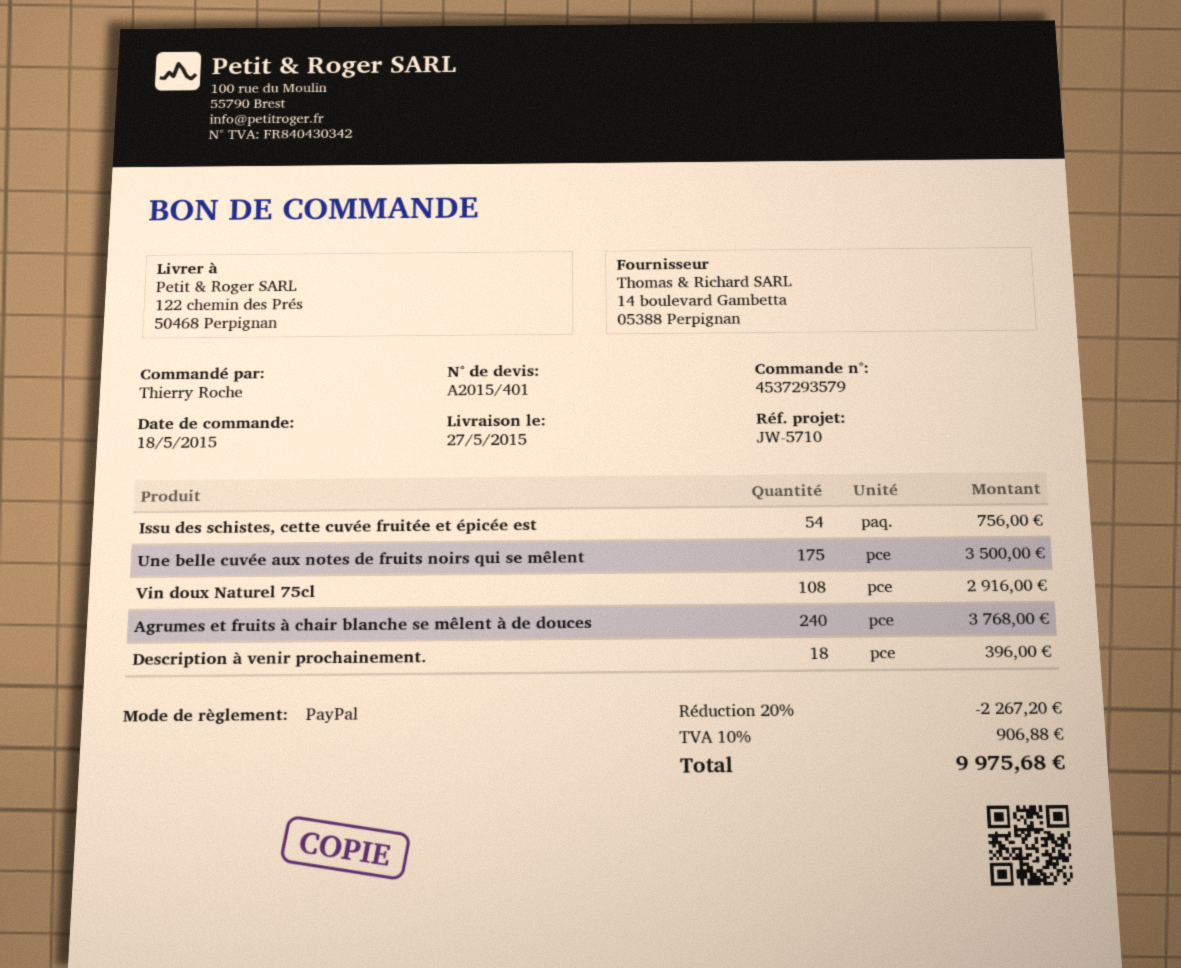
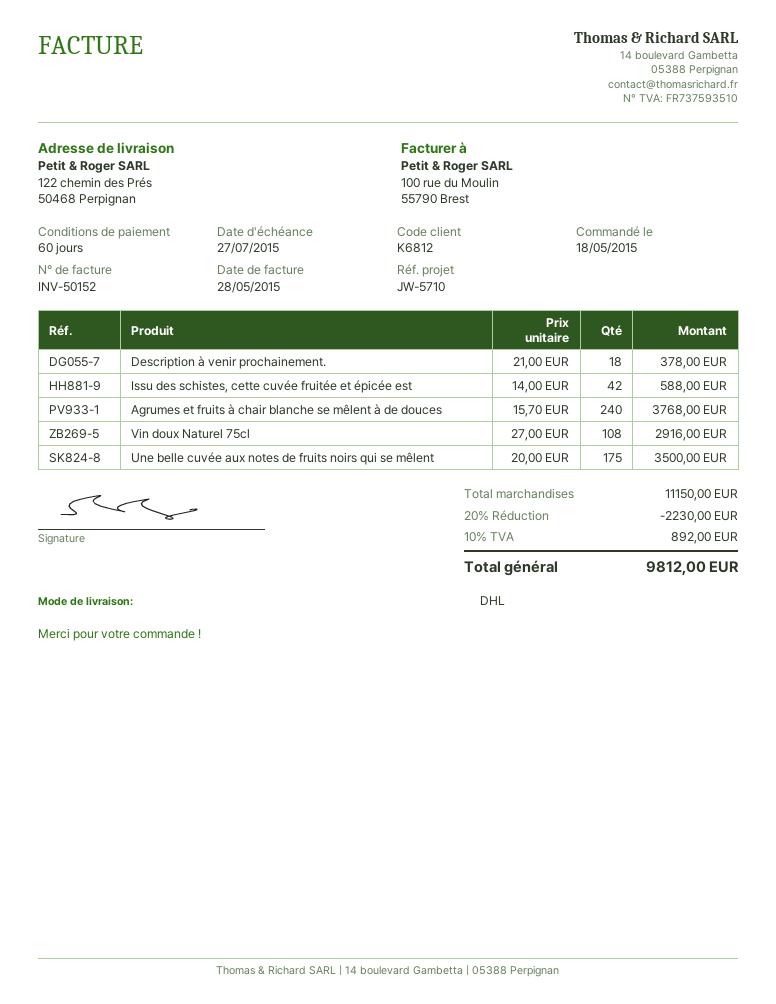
Issu des schistes, cette cuvée fruitée et épicée est: 54 for 756.00 -> 42 for 588.00
Description à venir prochainement.: 18 for 396.00 -> 18 for 378.00
discount: 20% = 2267.20 -> 20% = 2230.00
tax: 10% = 906.88 -> 10% = 892.00
total: 9975.68 -> 9812.00

